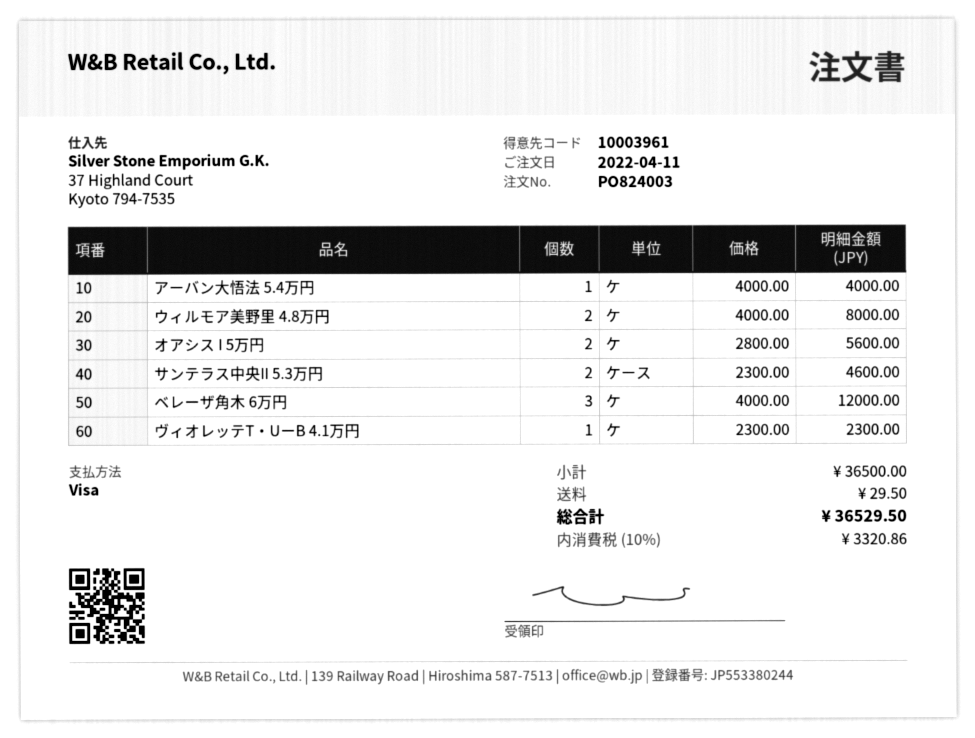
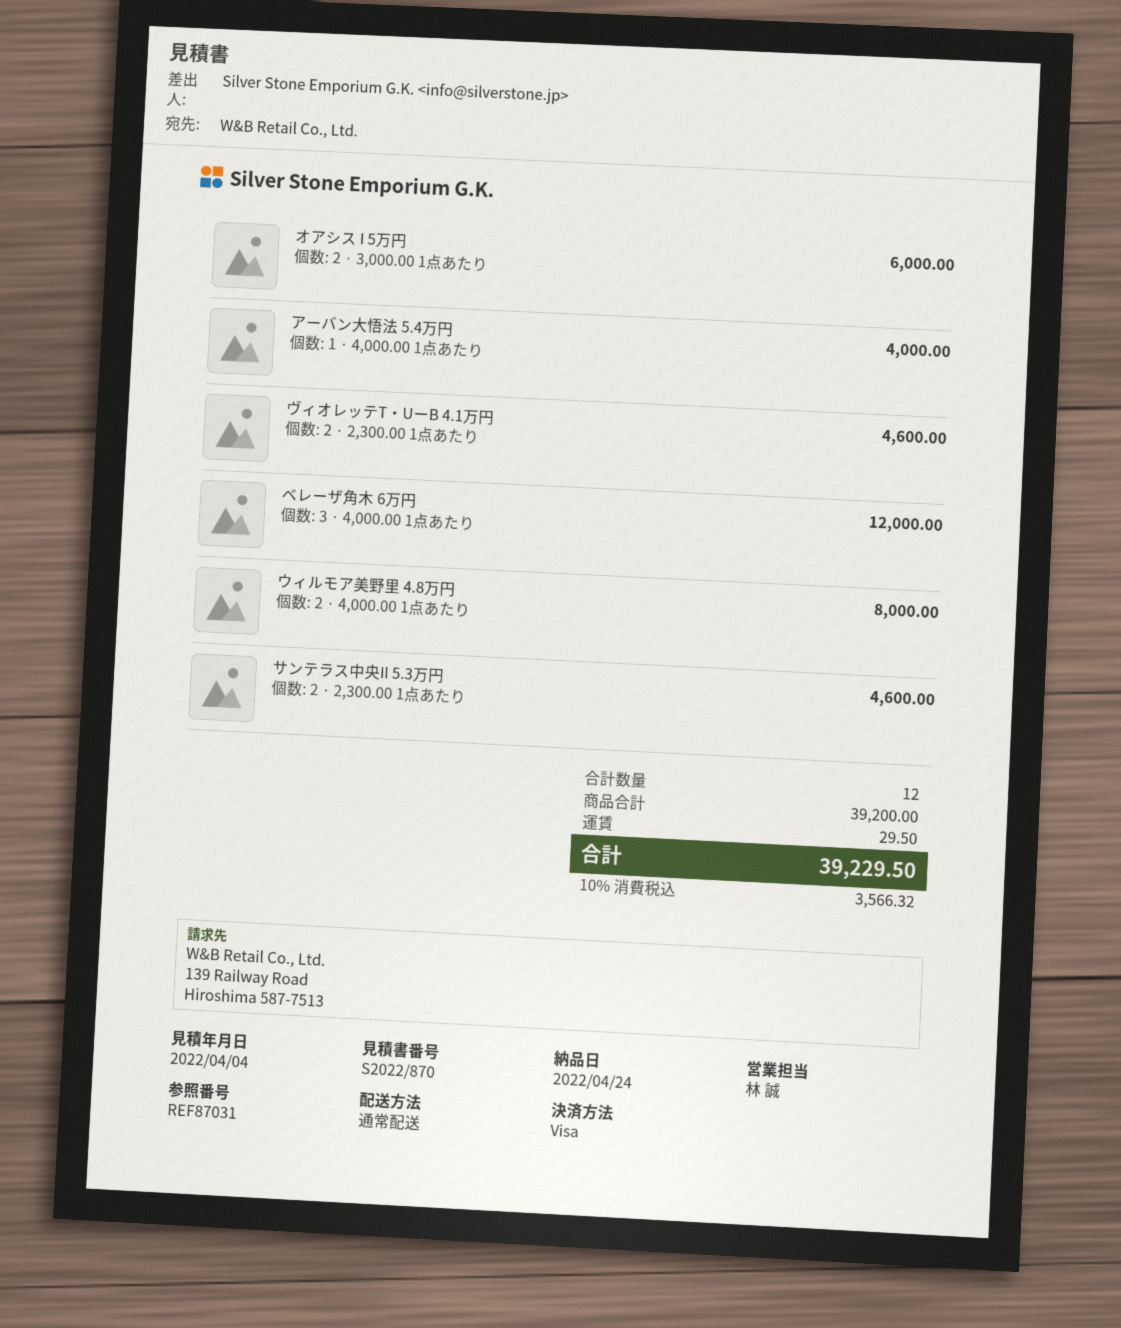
オアシス I 5万円: 2 x 2800.00 = 5600.00 -> 2 x 3000.00 = 6000.00
ヴィオレッテT・UーB 4.1万円: 1 x 2300.00 = 2300.00 -> 2 x 2300.00 = 4600.00
subtotal: 36500.00 -> 39200.00
tax: 10% = 3320.86 -> 10% = 3566.32
total: 36529.50 -> 39229.50

